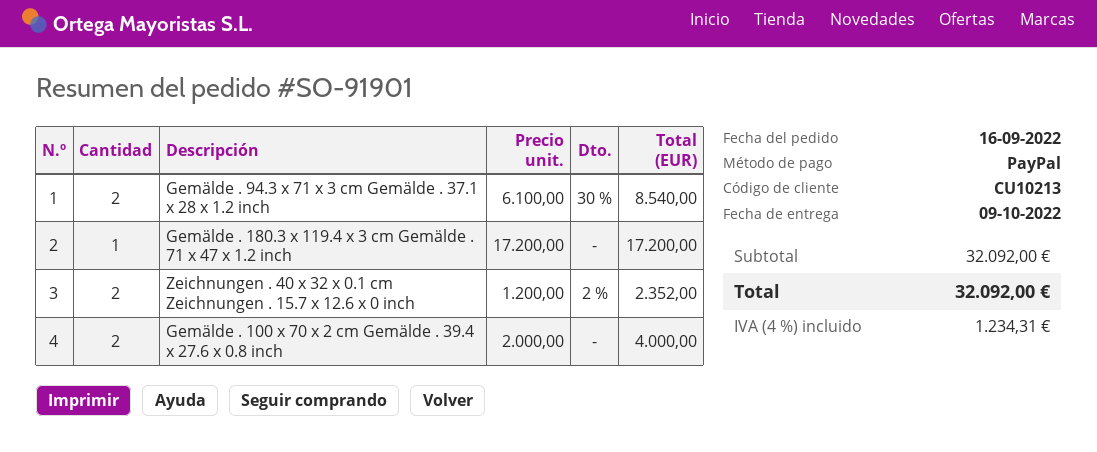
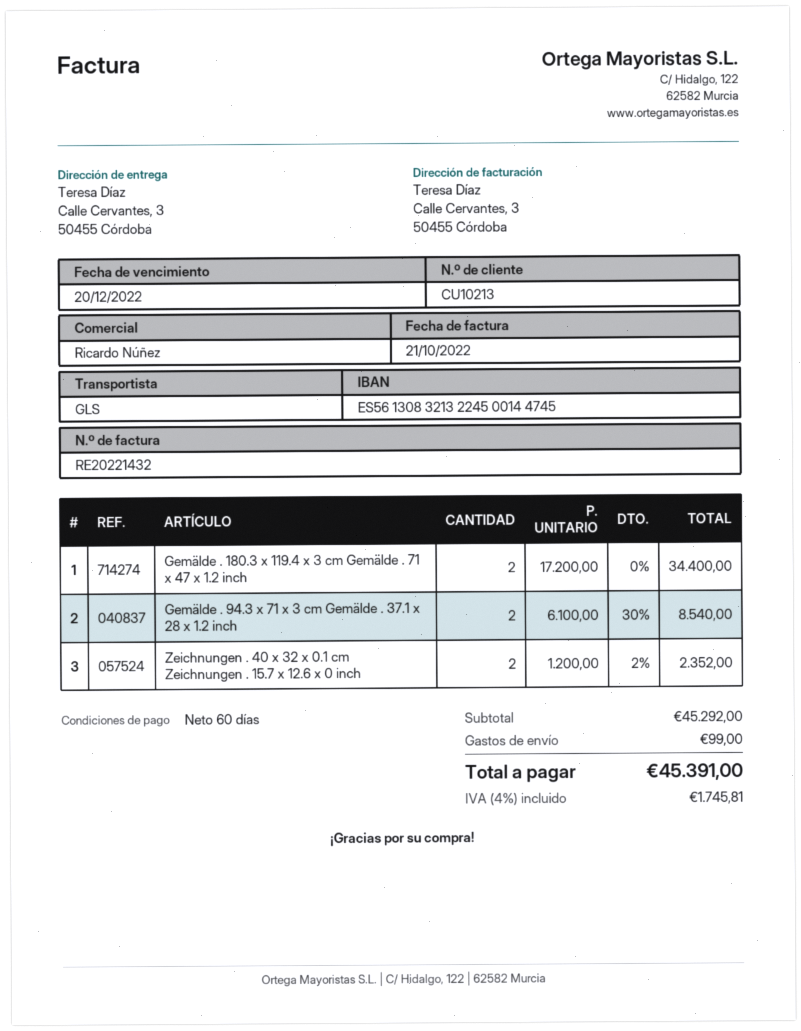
Gemälde . 180.3 x 119.4 x 3 cm Gemälde . 71 x 47 x 1.2 inch: 1 x 17200.00 = 17200.00 -> 2 x 17200.00 = 34400.00
Gemälde . 100 x 70 x 2 cm Gemälde . 39.4 x 27.6 x 0.8 inch: 2 x 2000.00 = 4000.00 -> none
subtotal: 32092.00 -> 45292.00
shipping: none -> 99.00
tax: 4% = 1234.31 -> 4% = 1745.81
total: 32092.00 -> 45391.00

